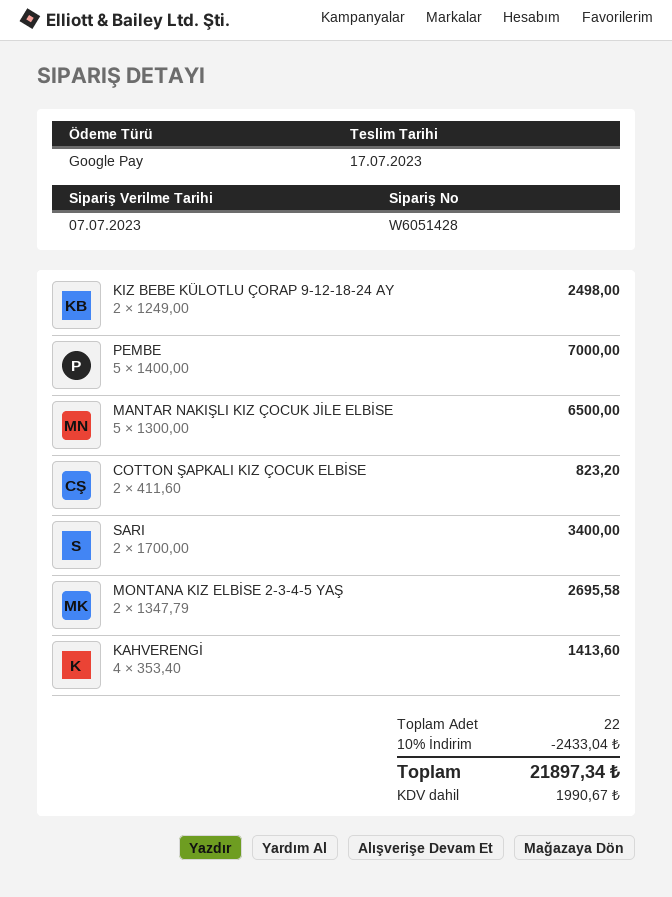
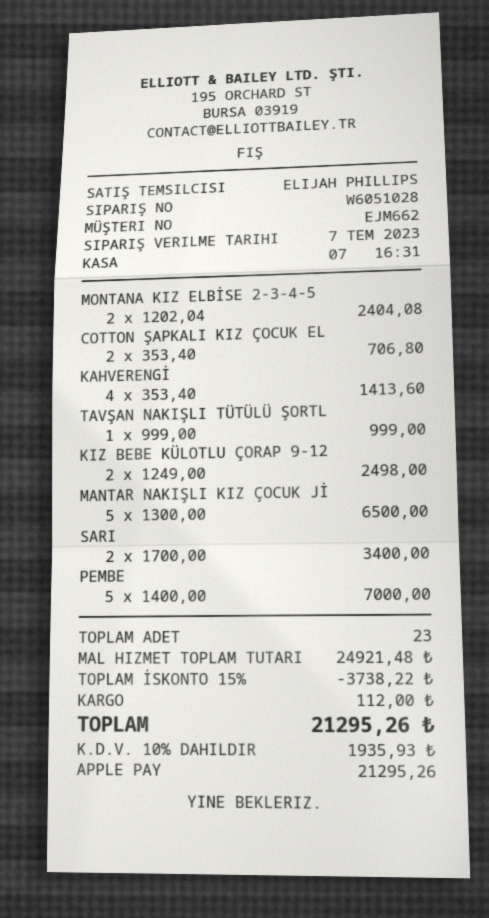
order number: W6051428 -> W6051028
payment method: Google Pay -> Apple Pay
COTTON ŞAPKALI KIZ ÇOCUK ELBİSE: 2 x 411.60 = 823.20 -> 2 x 353.40 = 706.80
MONTANA KIZ ELBİSE 2-3-4-5 YAŞ: 2 x 1347.79 = 2695.58 -> 2 x 1202.04 = 2404.08
TAVŞAN NAKIŞLI TÜTÜLÜ ŞORTL: none -> 1 x 999.00 = 999.00
total quantity: 22 -> 23
discount: 10% = 2433.04 -> 15% = 3738.22
shipping: none -> 112.00
tax: 1990.67 -> 1935.93
total: 21897.34 -> 21295.26

